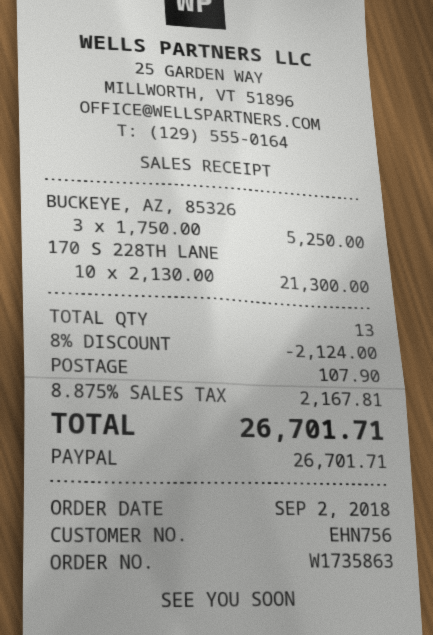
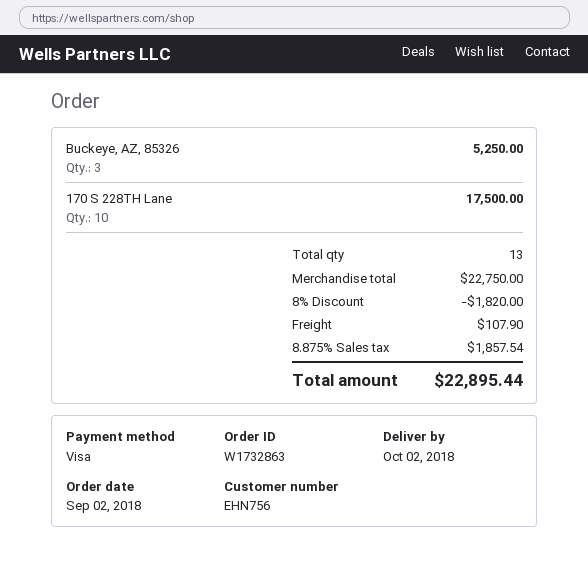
order number: W1735863 -> W1732863
payment method: PayPal -> Visa
170 S 228TH LANE: 10 for 21300.00 -> 10 for 17500.00
discount: 8% = 2124.00 -> 8% = 1820.00
tax: 8.875% = 2167.81 -> 8.875% = 1857.54
total: 26701.71 -> 22895.44

